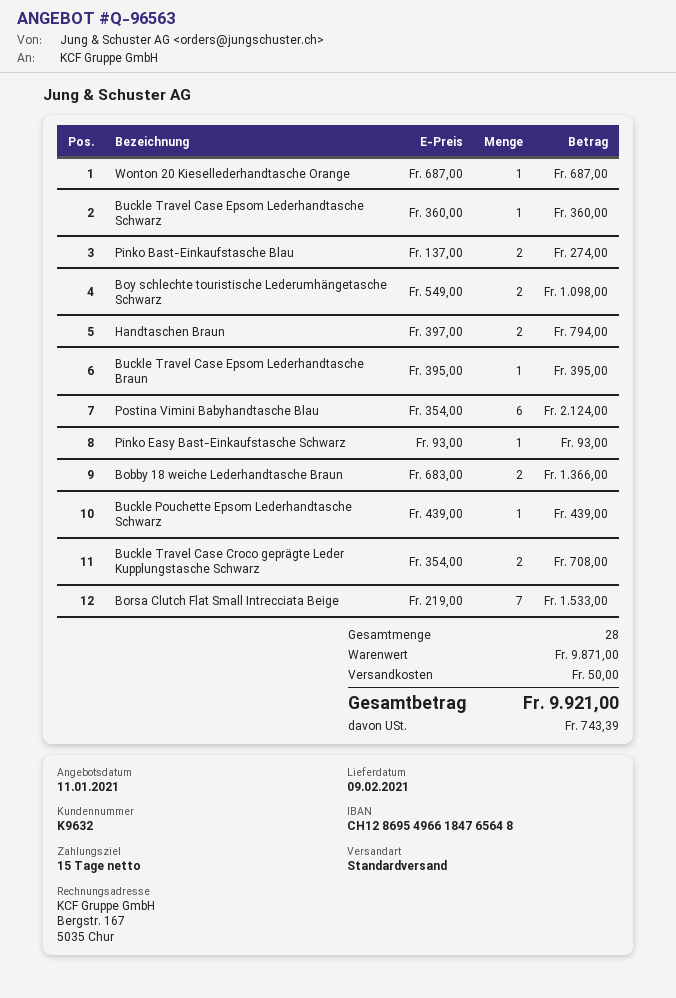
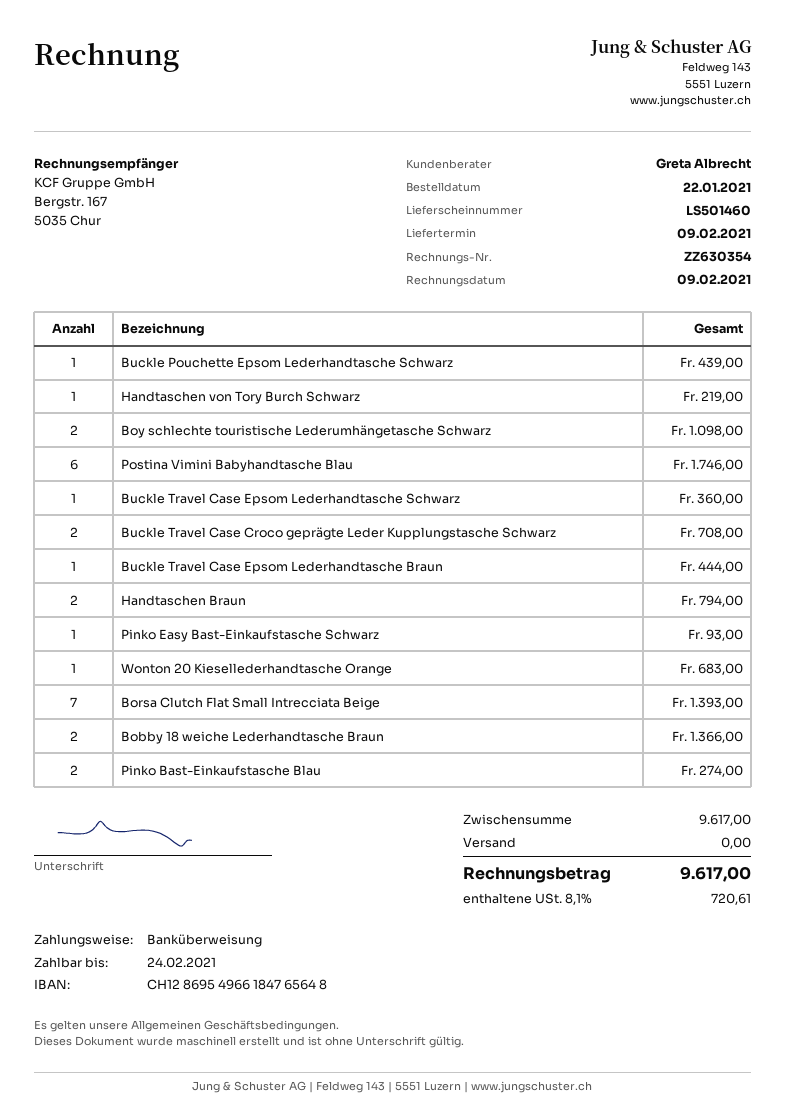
Wonton 20 Kiesellederhandtasche Orange: 1 for 687.00 -> 1 for 683.00
Buckle Travel Case Epsom Lederhandtasche Braun: 1 for 395.00 -> 1 for 444.00
Postina Vimini Babyhandtasche Blau: 6 for 2124.00 -> 6 for 1746.00
Borsa Clutch Flat Small Intrecciata Beige: 7 for 1533.00 -> 7 for 1393.00
Handtaschen von Tory Burch Schwarz: none -> 1 for 219.00
subtotal: 9871.00 -> 9617.00
shipping: 50.00 -> 0.00
tax: 743.39 -> 720.61
total: 9921.00 -> 9617.00

